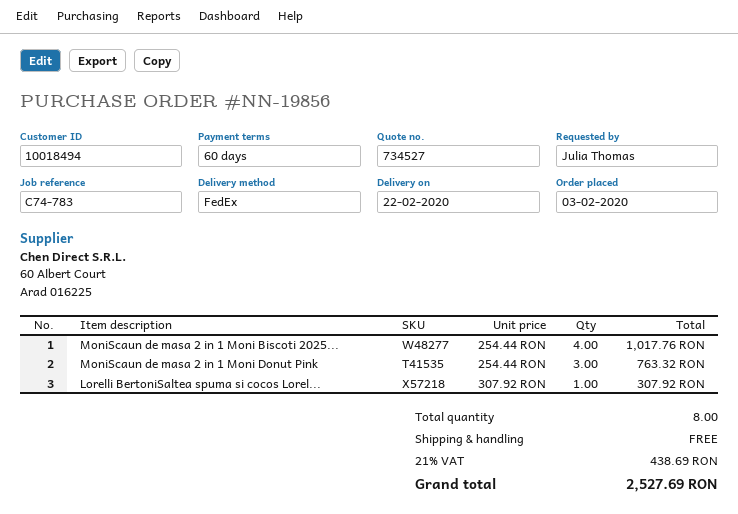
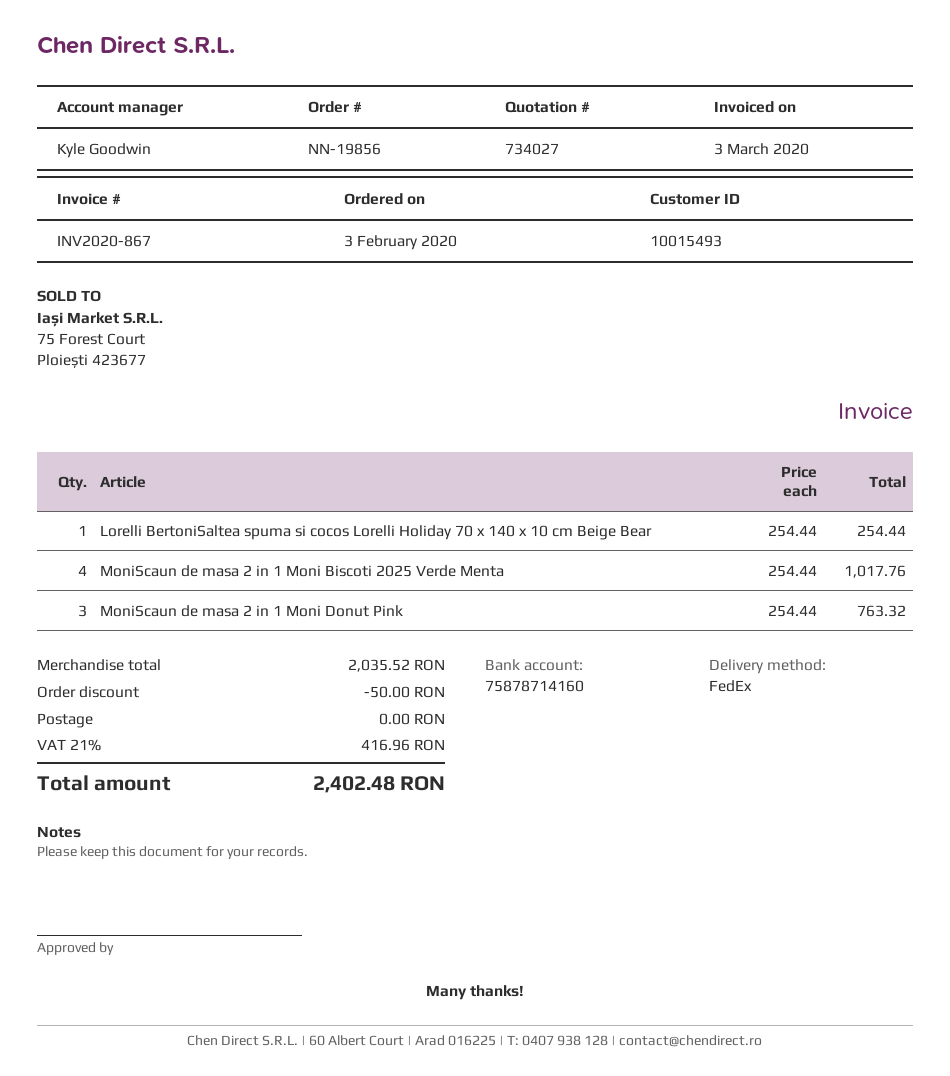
quote number: 734527 -> 734027
customer number: 10018494 -> 10015493
Lorelli BertoniSaltea spuma si cocos Lorel...: 1 x 307.92 = 307.92 -> 1 x 254.44 = 254.44
discount: none -> 50.00
tax: 21% = 438.69 -> 21% = 416.96
total: 2527.69 -> 2402.48

